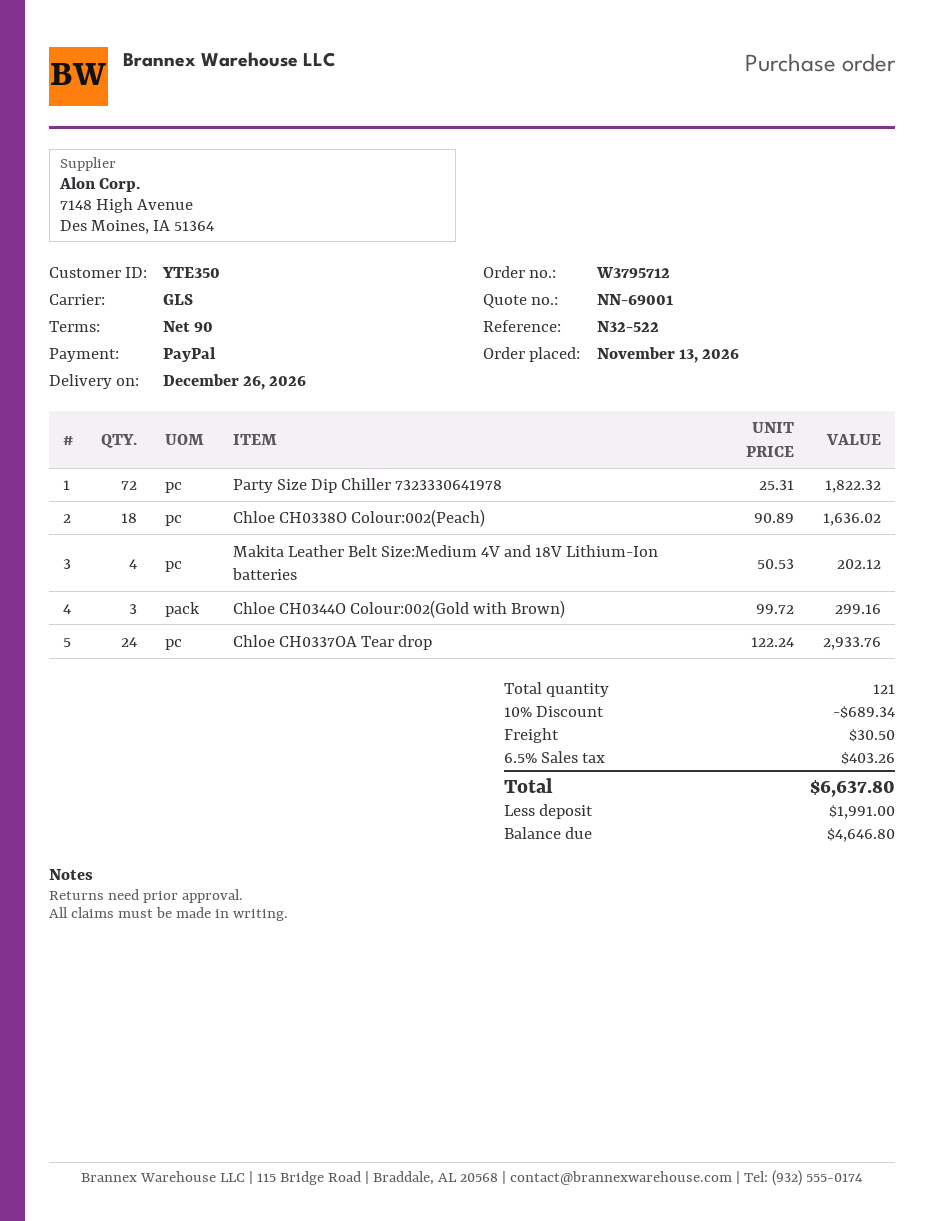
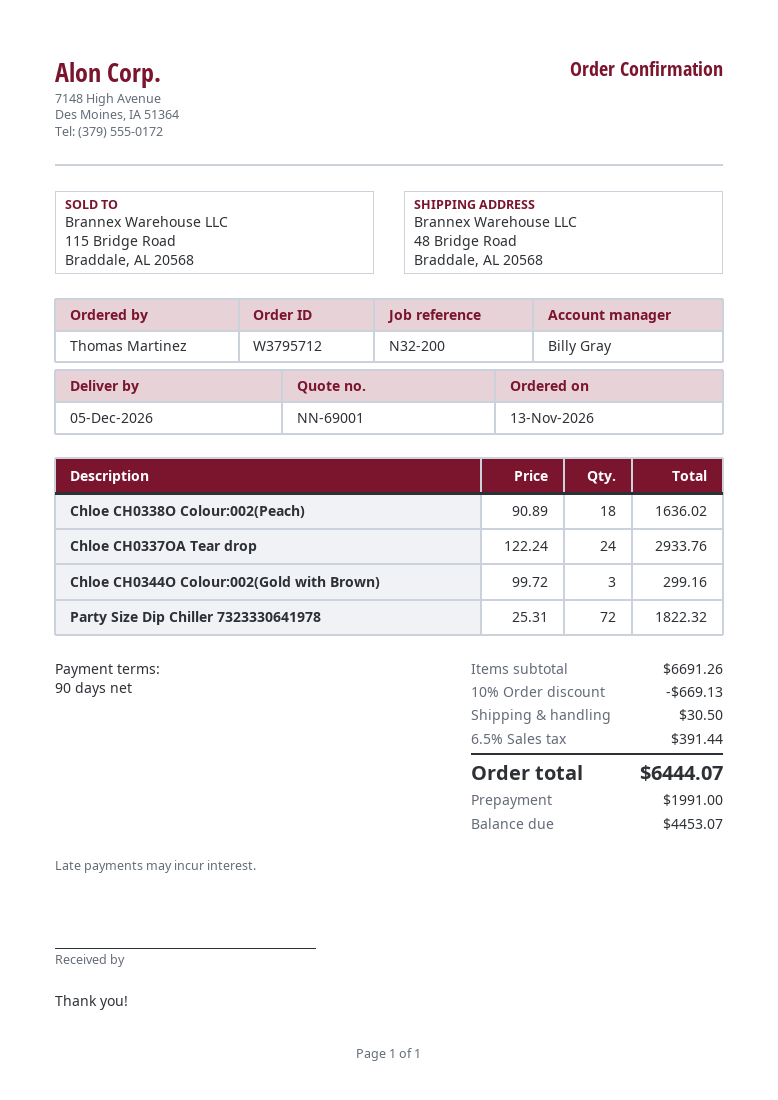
delivery date: 2026-12-26 -> 2026-12-05
reference: N32-522 -> N32-200
Makita Leather Belt Size:Medium 4V and 18V Lithium-Ion batteries: 4 x 50.53 = 202.12 -> none
discount: 10% = 689.34 -> 10% = 669.13
tax: 6.5% = 403.26 -> 6.5% = 391.44
total: 6637.80 -> 6444.07
balance: 4646.80 -> 4453.07

